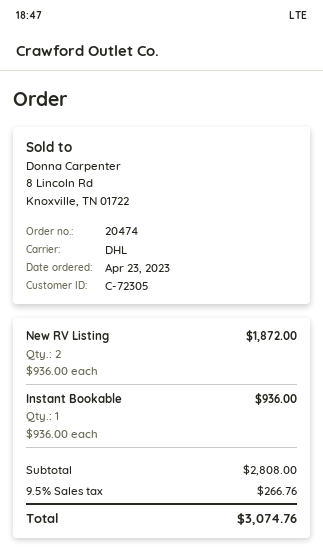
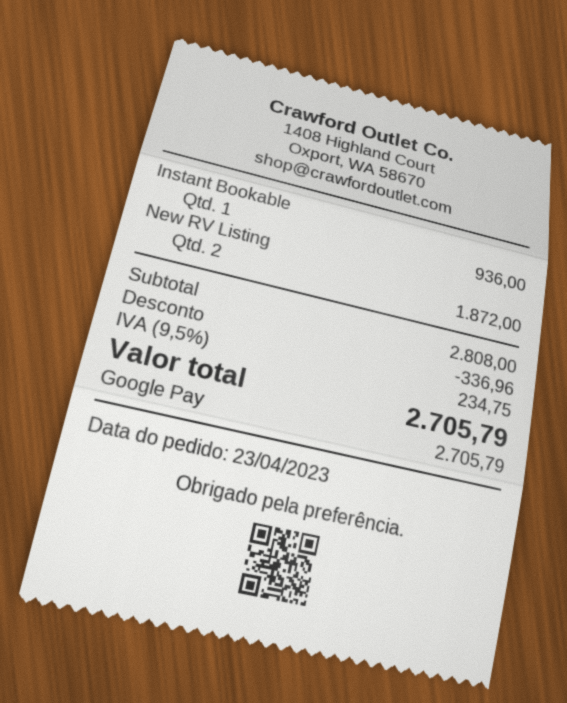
discount: none -> 336.96
tax: 9.5% = 266.76 -> 9.5% = 234.75
total: 3074.76 -> 2705.79

